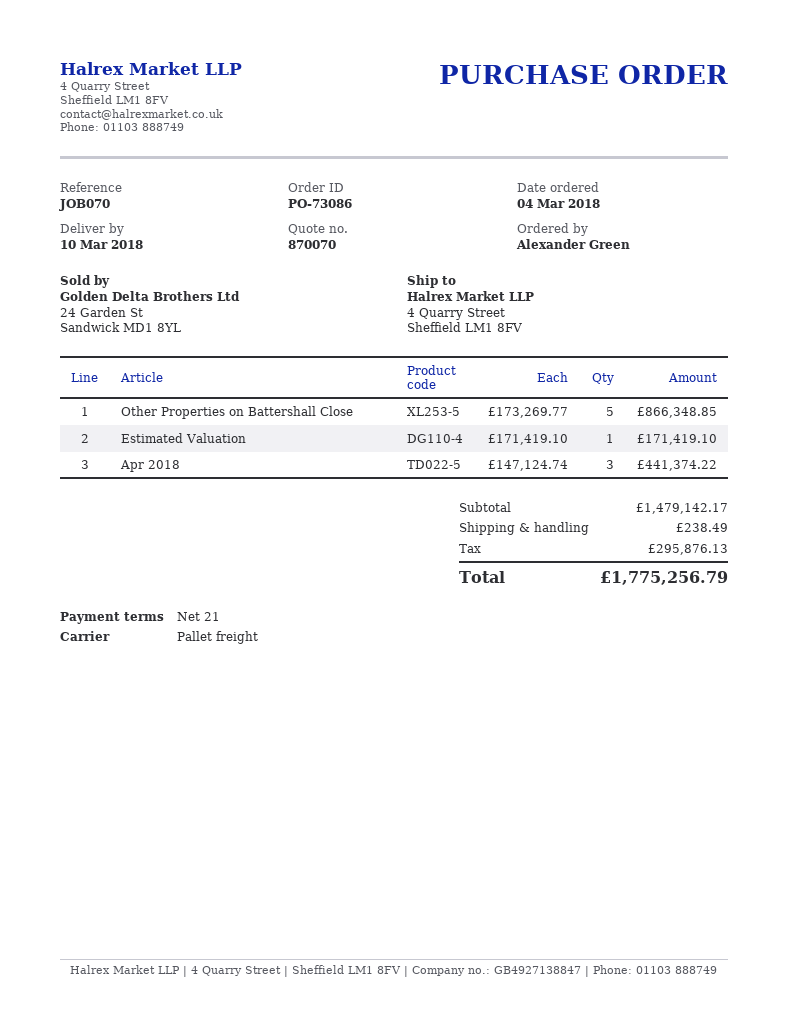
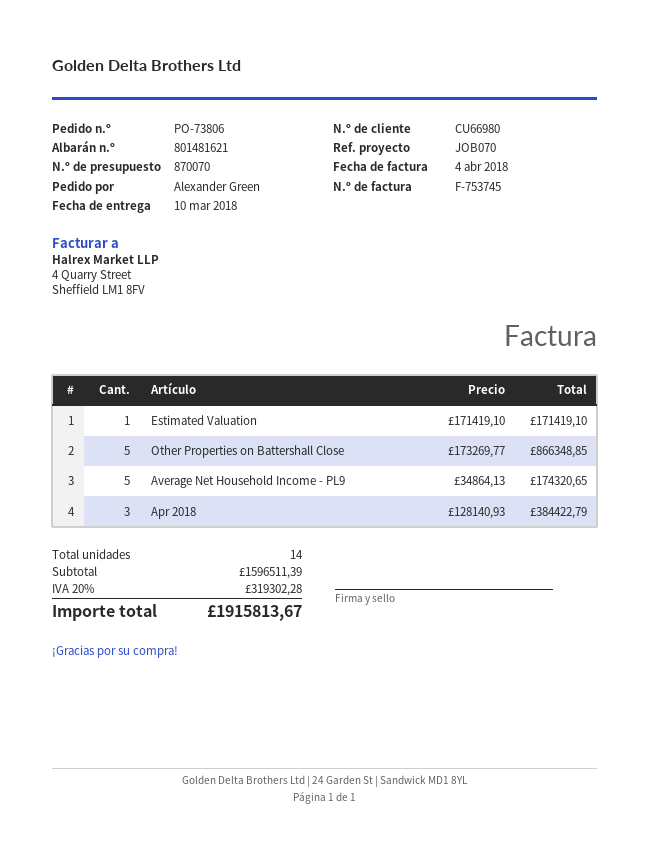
order number: PO-73086 -> PO-73806
Apr 2018: 3 x 147124.74 = 441374.22 -> 3 x 128140.93 = 384422.79
Average Net Household Income - PL9: none -> 5 x 34864.13 = 174320.65
subtotal: 1479142.17 -> 1596511.39
shipping: 238.49 -> none
tax: 295876.13 -> 319302.28
total: 1775256.79 -> 1915813.67

